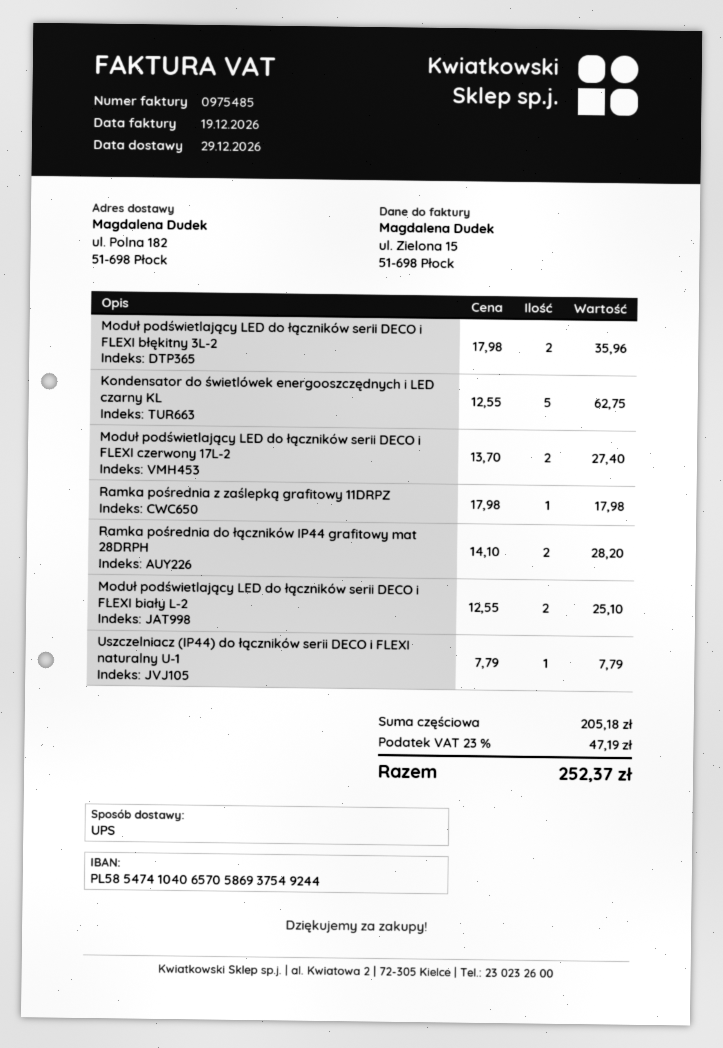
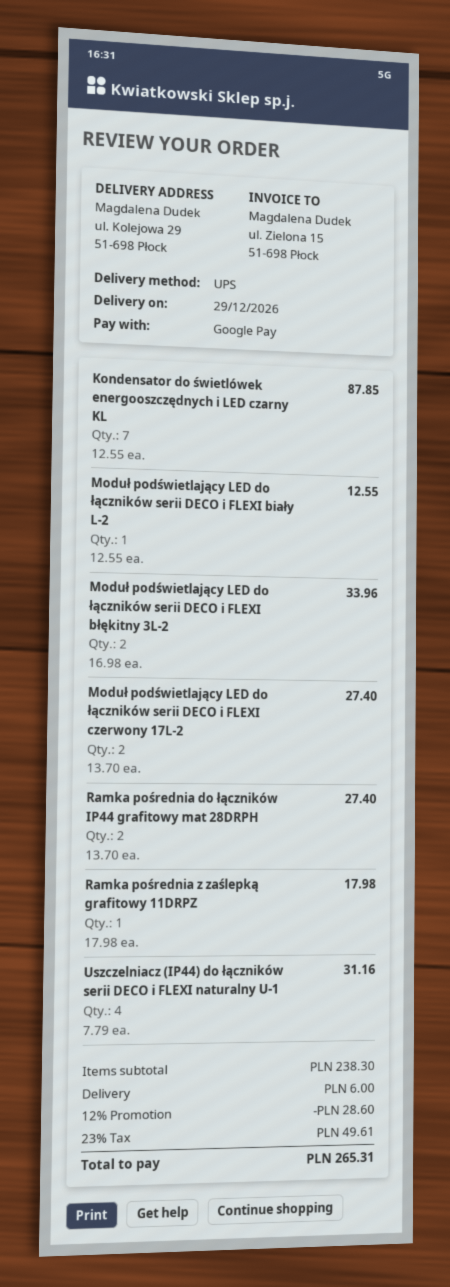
ship to: ul. Polna 182, 51-698 Płock -> ul. Kolejowa 29, 51-698 Płock
Moduł podświetlający LED do łączników serii DECO i FLEXI błękitny 3L-2: 2 x 17.98 = 35.96 -> 2 x 16.98 = 33.96
Kondensator do świetlówek energooszczędnych i LED czarny KL: 5 x 12.55 = 62.75 -> 7 x 12.55 = 87.85
Ramka pośrednia do łączników IP44 grafitowy mat 28DRPH: 2 x 14.10 = 28.20 -> 2 x 13.70 = 27.40
Moduł podświetlający LED do łączników serii DECO i FLEXI biały L-2: 2 x 12.55 = 25.10 -> 1 x 12.55 = 12.55
Uszczelniacz (IP44) do łączników serii DECO i FLEXI naturalny U-1: 1 x 7.79 = 7.79 -> 4 x 7.79 = 31.16
subtotal: 205.18 -> 238.30
discount: none -> 12% = 28.60
shipping: none -> 6.00
tax: 23% = 47.19 -> 23% = 49.61
total: 252.37 -> 265.31

